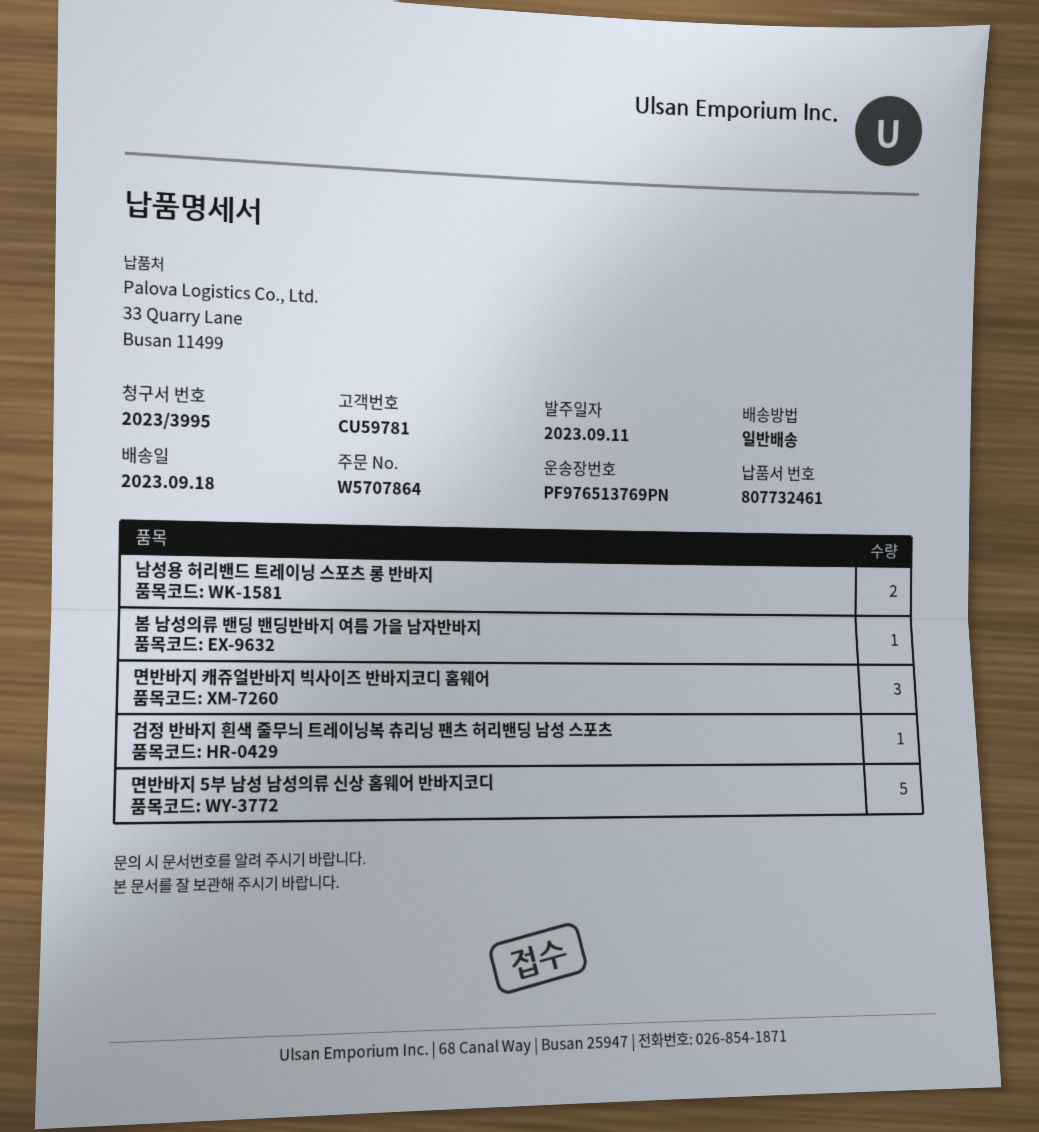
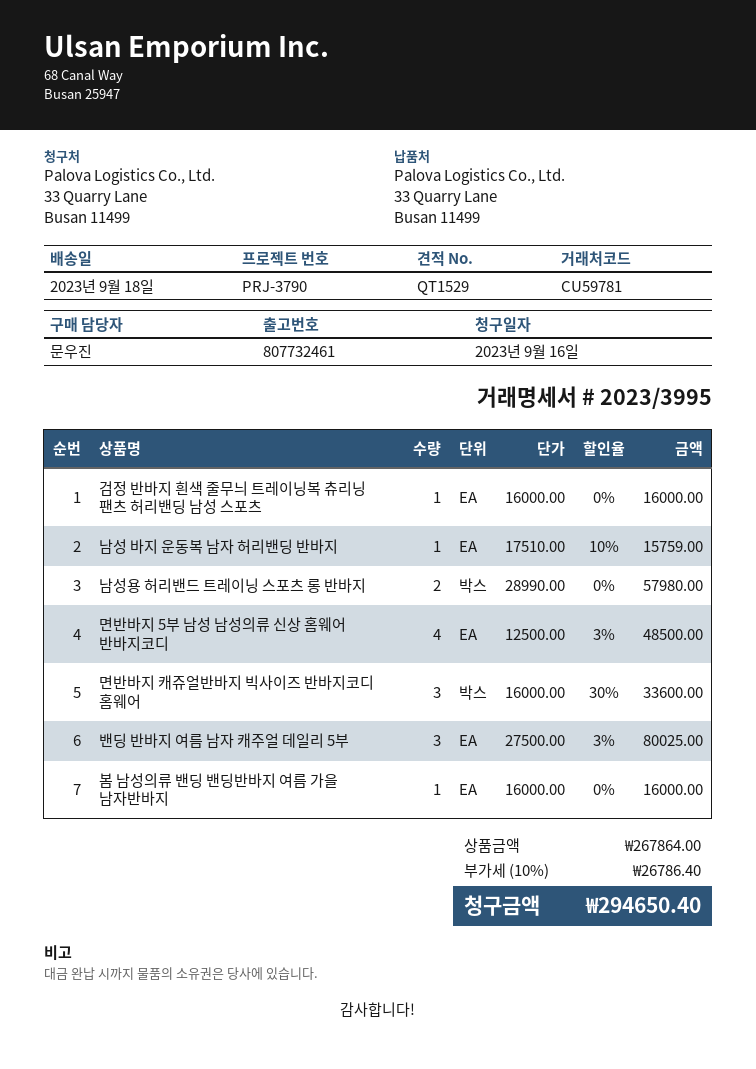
면반바지 5부 남성 남성의류 신상 홈웨어 반바지코디: 5 -> 4
남성 바지 운동복 남자 허리밴딩 반바지: none -> 1
밴딩 반바지 여름 남자 캐주얼 데일리 5부: none -> 3

